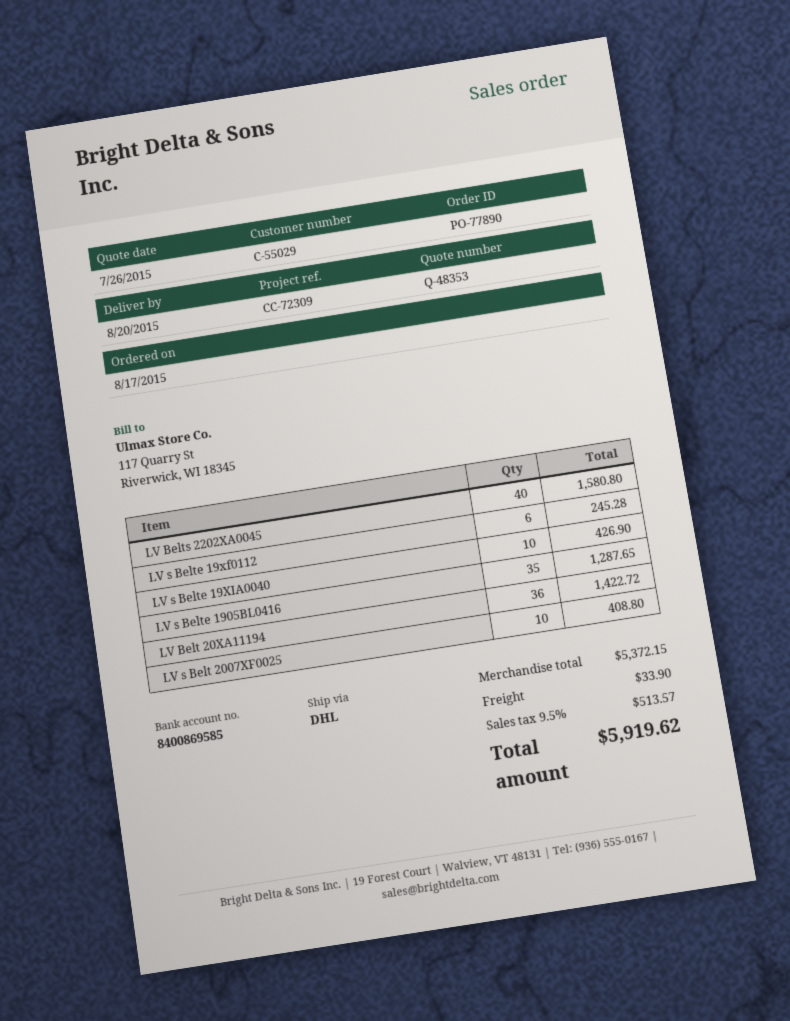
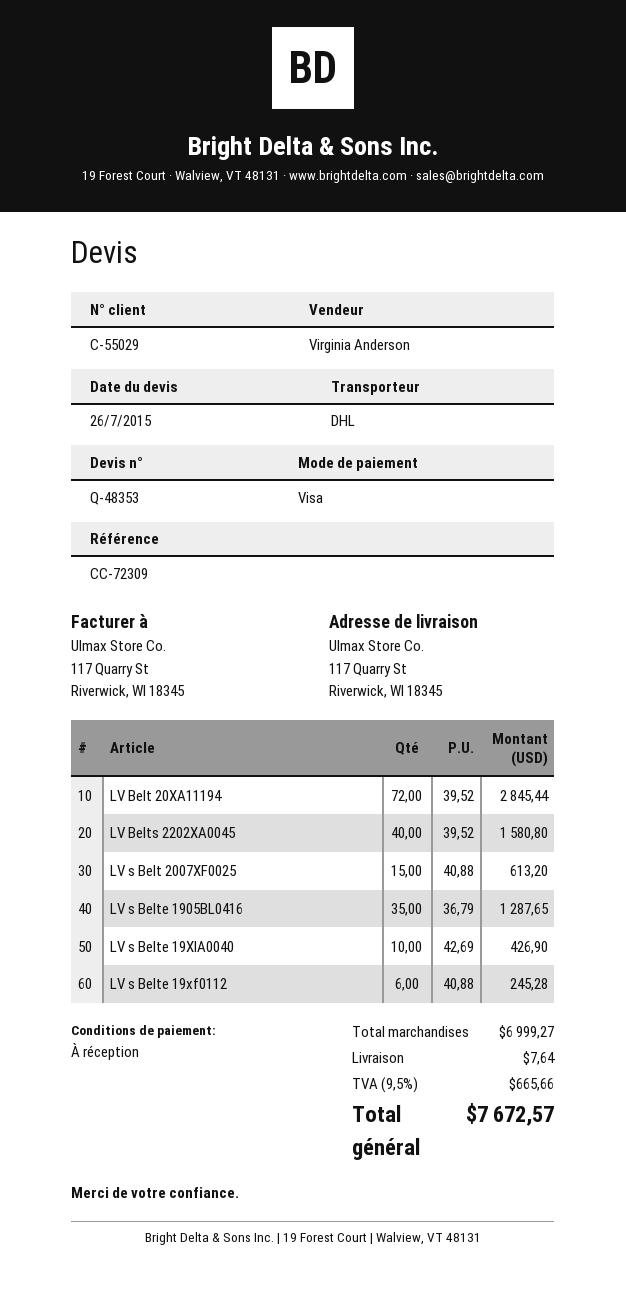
LV Belt 20XA11194: 36 for 1422.72 -> 72 for 2845.44
LV s Belt 2007XF0025: 10 for 408.80 -> 15 for 613.20
subtotal: 5372.15 -> 6999.27
shipping: 33.90 -> 7.64
tax: 9.5% = 513.57 -> 9.5% = 665.66
total: 5919.62 -> 7672.57

